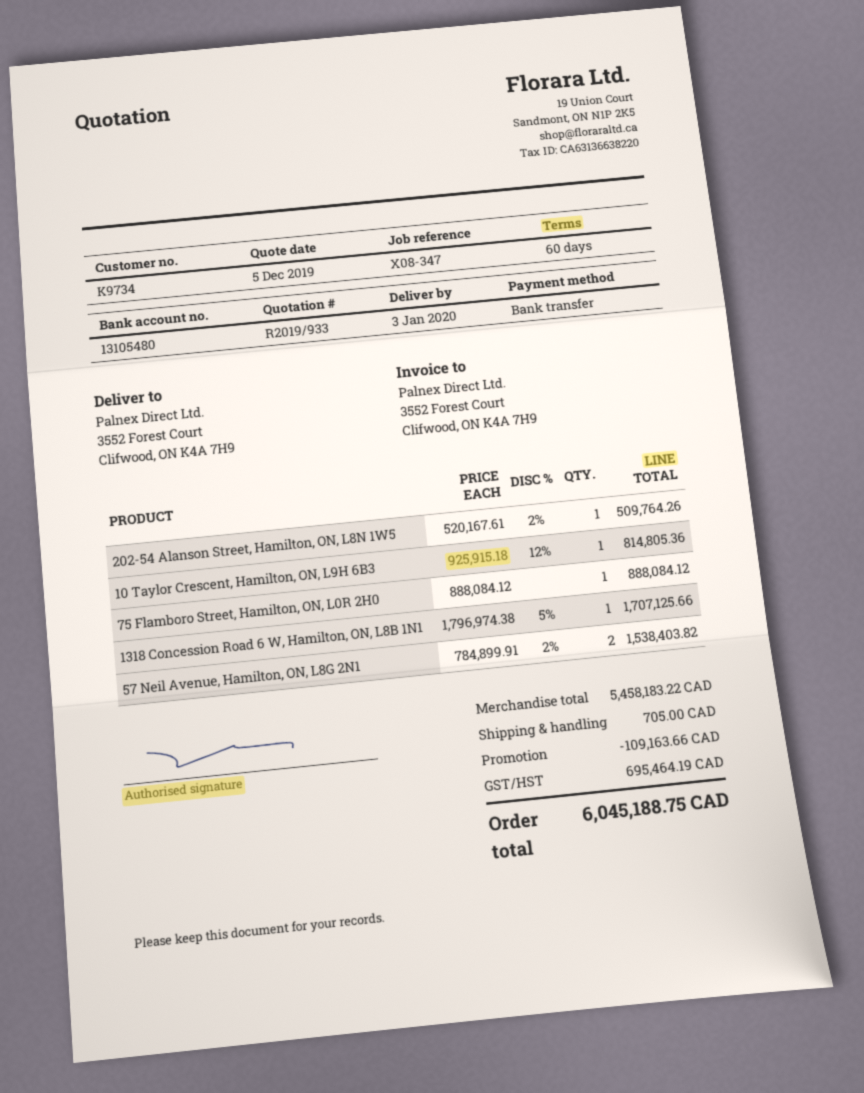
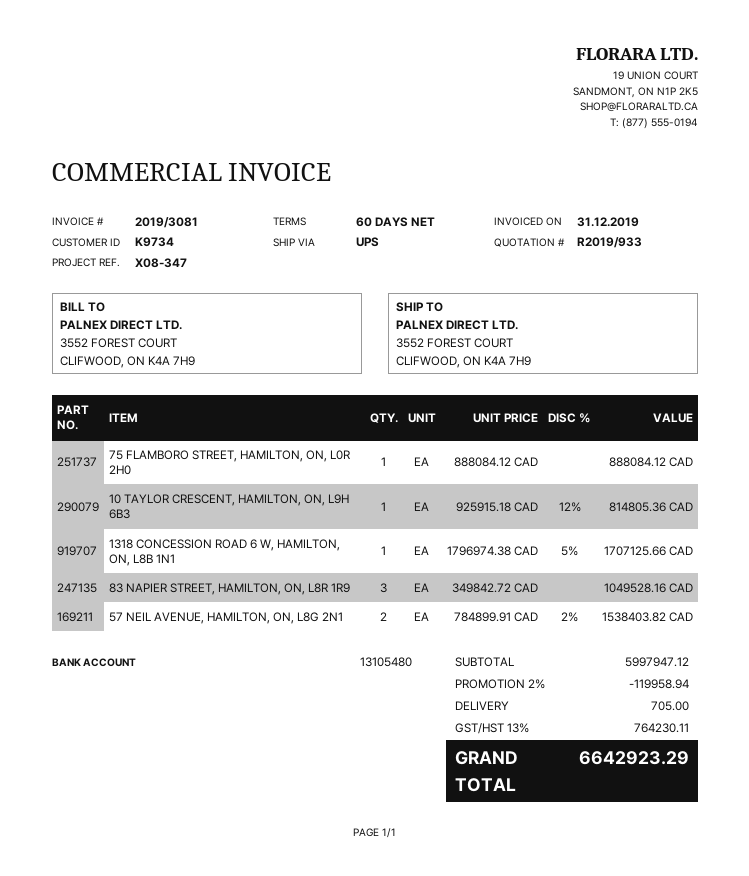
202-54 Alanson Street, Hamilton, ON, L8N 1W5: 1 x 520167.61 - 2% = 509764.26 -> none
83 NAPIER STREET, HAMILTON, ON, L8R 1R9: none -> 3 x 349842.72 = 1049528.16
subtotal: 5458183.22 -> 5997947.12
discount: 109163.66 -> 119958.94
tax: 695464.19 -> 764230.11
total: 6045188.75 -> 6642923.29

